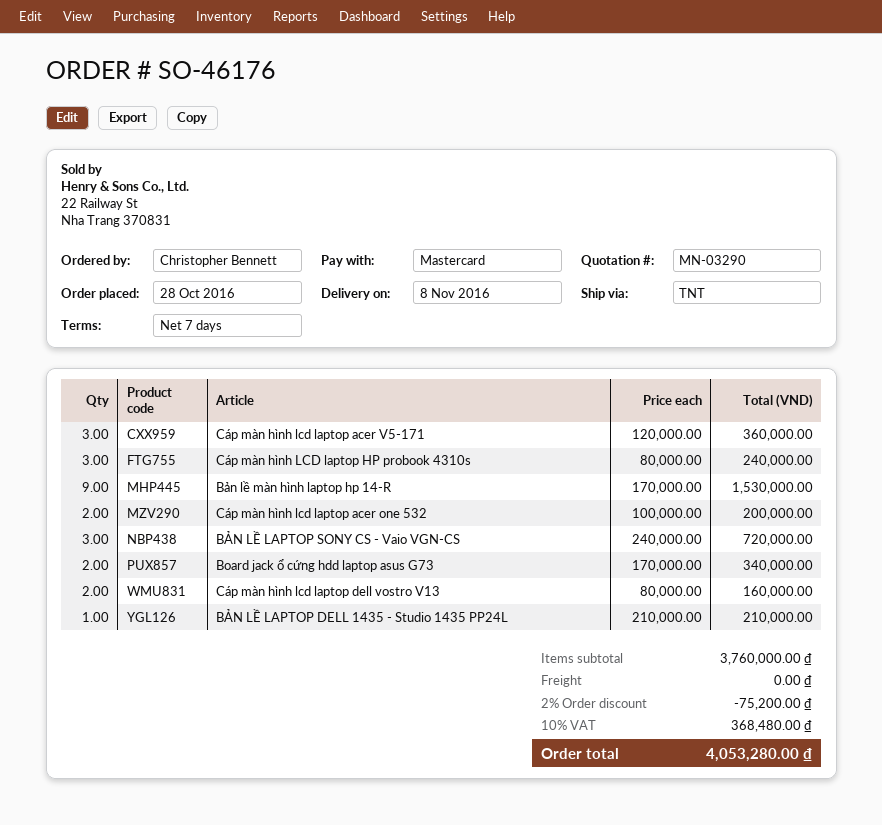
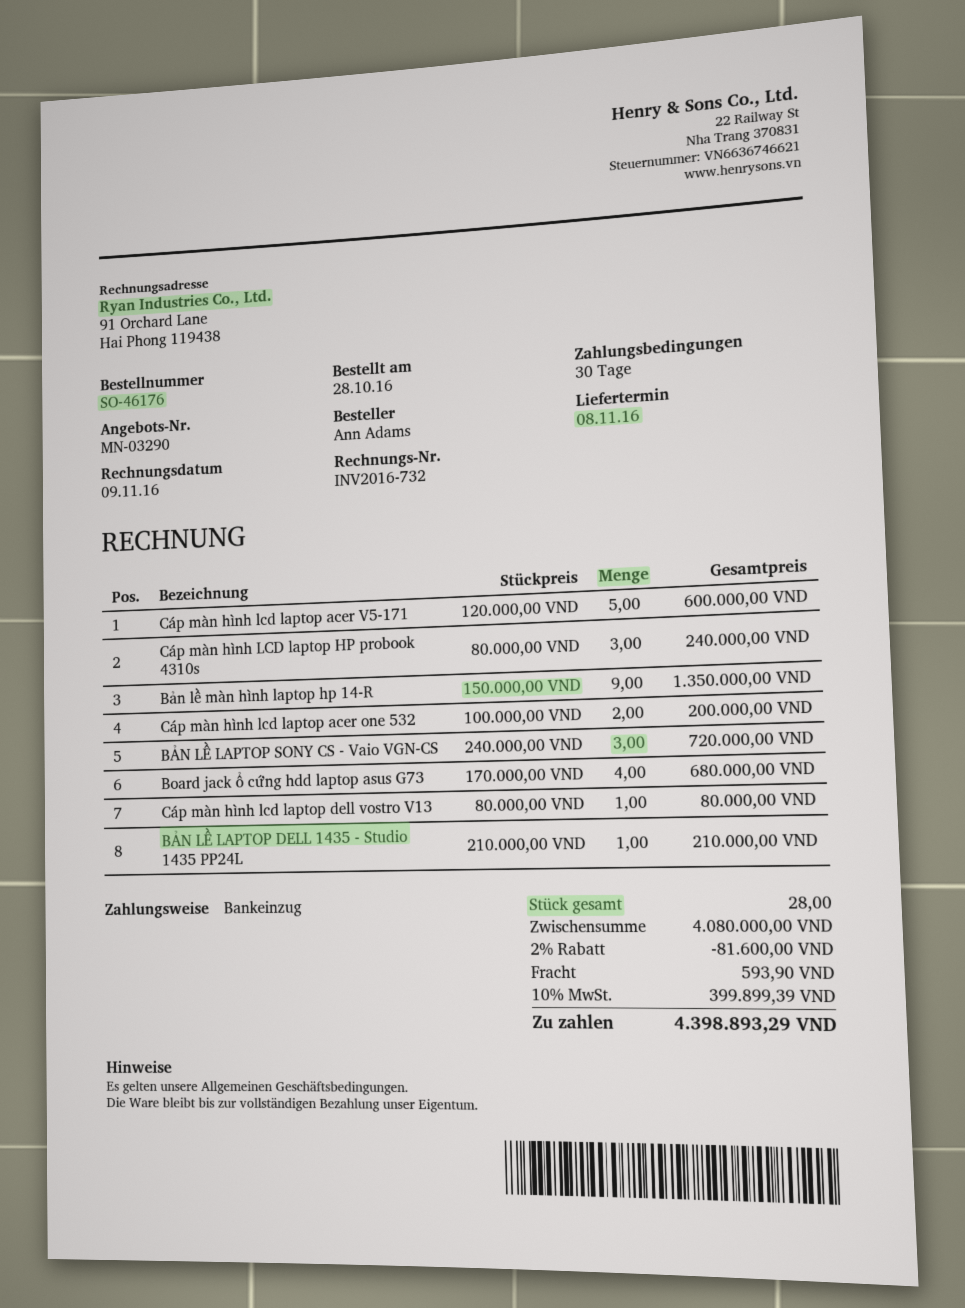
payment terms: 7 days -> 30 days
ordered by: Christopher Bennett -> Ann Adams
payment method: Mastercard -> direct debit
Cáp màn hình lcd laptop acer V5-171: 3 x 120000.00 = 360000.00 -> 5 x 120000.00 = 600000.00
Bản lề màn hình laptop hp 14-R: 9 x 170000.00 = 1530000.00 -> 9 x 150000.00 = 1350000.00
Board jack ổ cứng hdd laptop asus G73: 2 x 170000.00 = 340000.00 -> 4 x 170000.00 = 680000.00
Cáp màn hình lcd laptop dell vostro V13: 2 x 80000.00 = 160000.00 -> 1 x 80000.00 = 80000.00
subtotal: 3760000.00 -> 4080000.00
discount: 2% = 75200.00 -> 2% = 81600.00
shipping: 0.00 -> 593.90
tax: 10% = 368480.00 -> 10% = 399899.39
total: 4053280.00 -> 4398893.29

